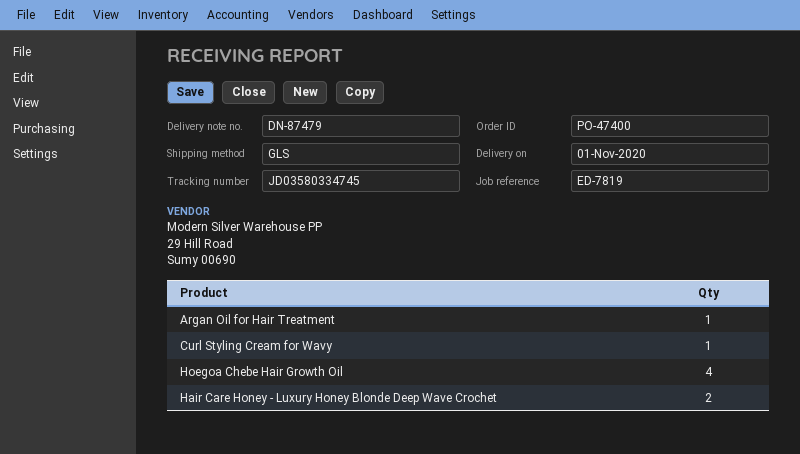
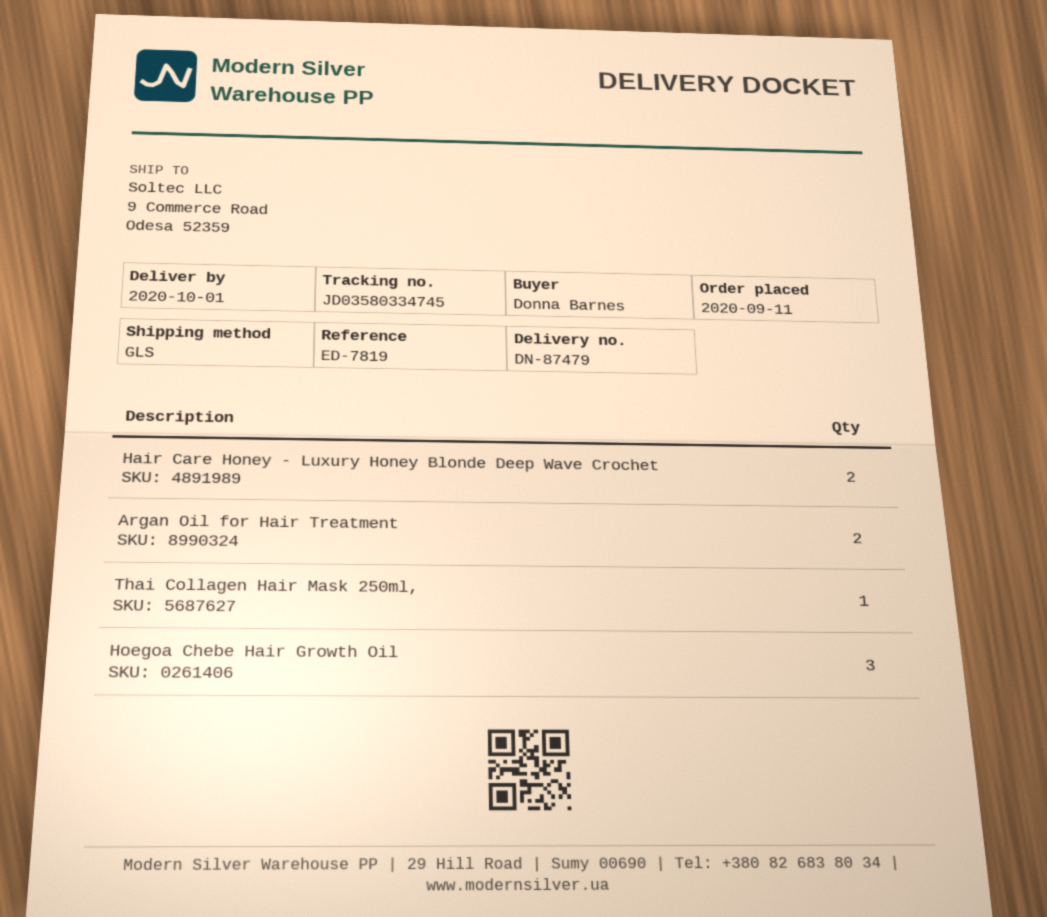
delivery date: 2020-11-01 -> 2020-10-01
Argan Oil for Hair Treatment: 1 -> 2
Curl Styling Cream for Wavy: 1 -> none
Hoegoa Chebe Hair Growth Oil: 4 -> 3
Thai Collagen Hair Mask 250ml,: none -> 1

